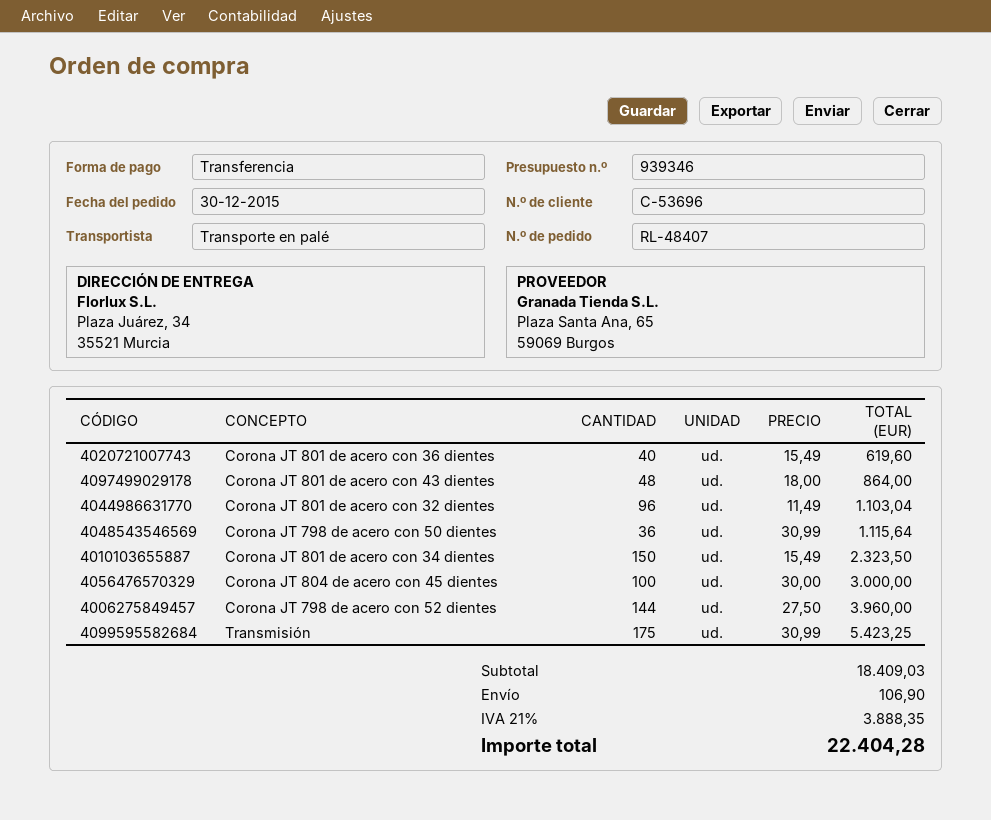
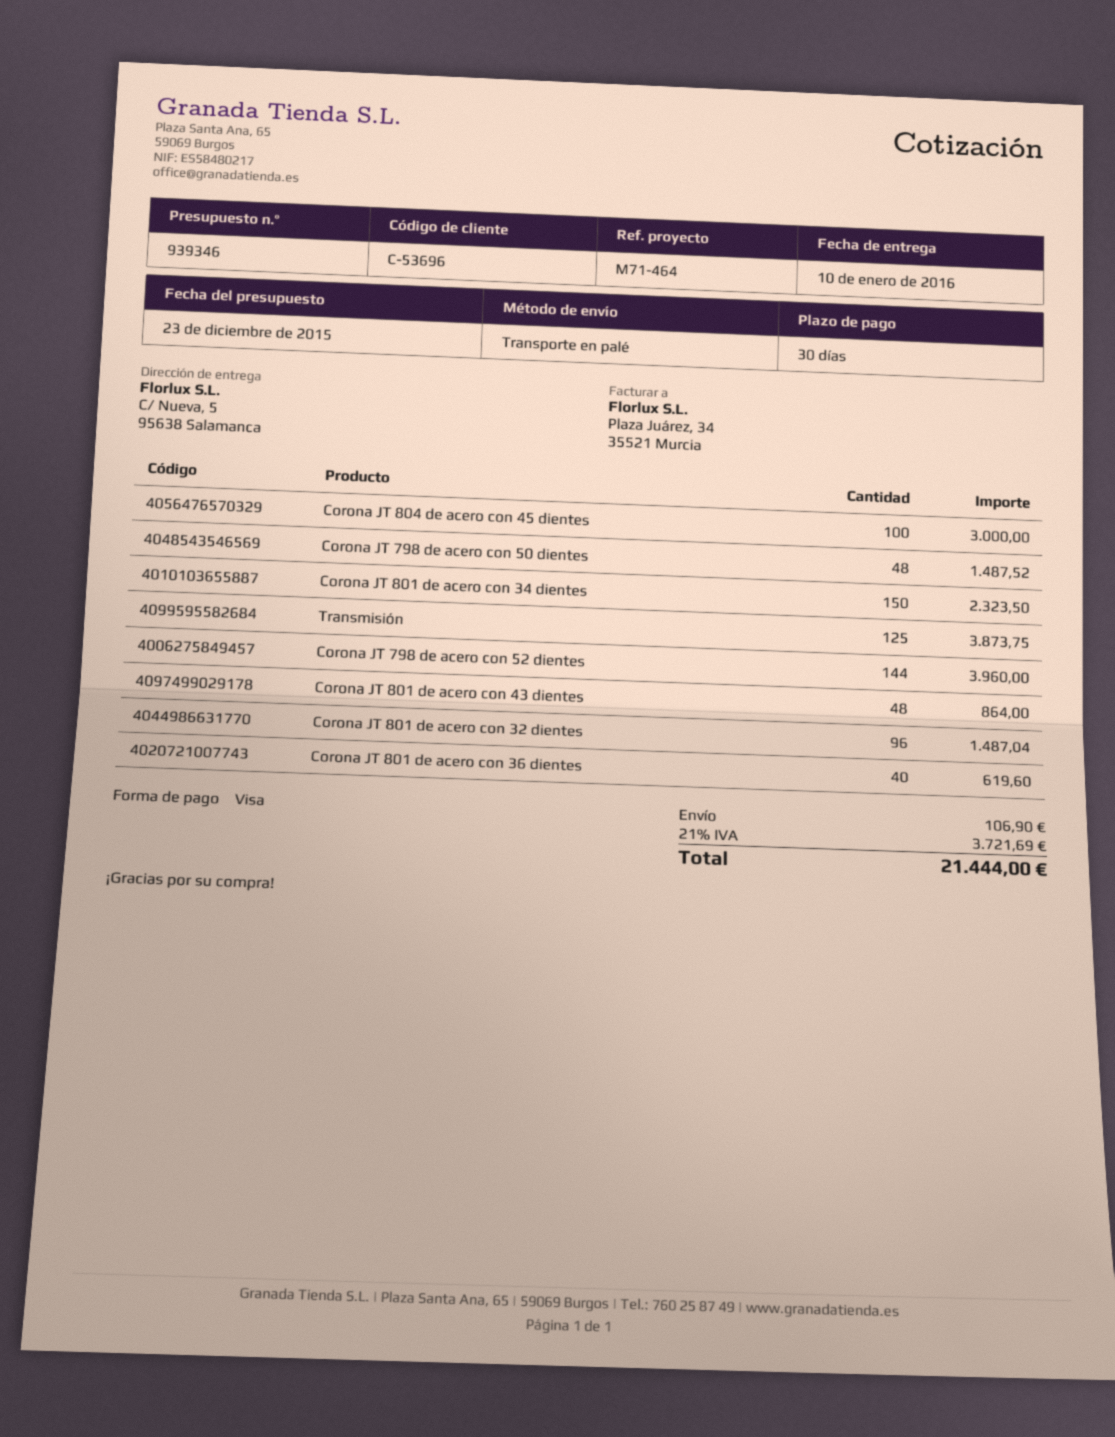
payment method: bank transfer -> Visa
ship to: Plaza Juárez, 34, 35521 Murcia -> C/ Nueva, 5, 95638 Salamanca
Corona JT 801 de acero con 32 dientes: 96 for 1103.04 -> 96 for 1487.04
Corona JT 798 de acero con 50 dientes: 36 for 1115.64 -> 48 for 1487.52
Transmisión: 175 for 5423.25 -> 125 for 3873.75
tax: 21% = 3888.35 -> 21% = 3721.69
total: 22404.28 -> 21444.00

